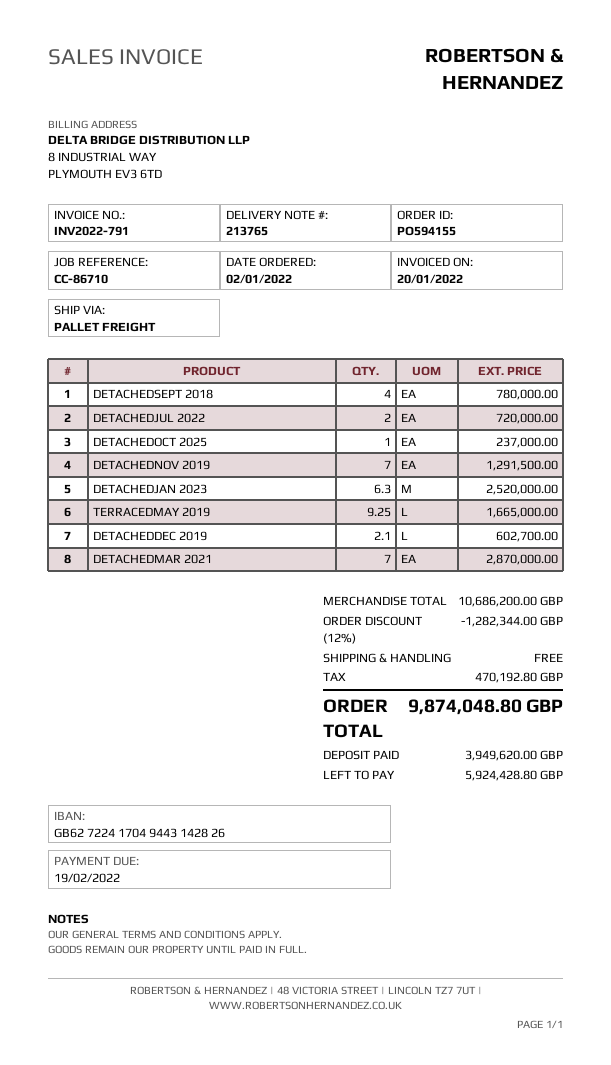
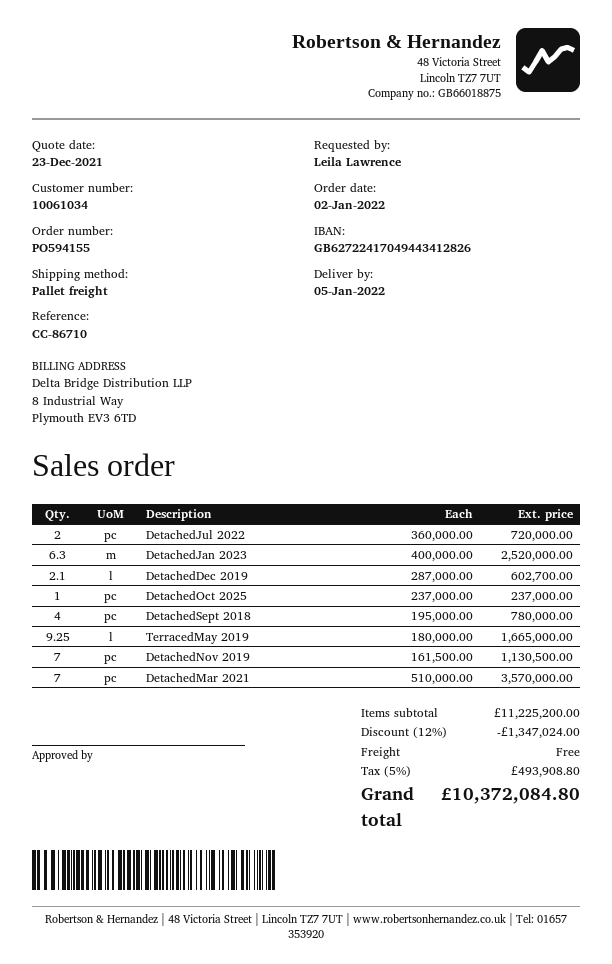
bank account: GB62722417049443142826 -> GB62722417049443412826
DETACHEDNOV 2019: 7 for 1291500.00 -> 7 for 1130500.00
DETACHEDMAR 2021: 7 for 2870000.00 -> 7 for 3570000.00
subtotal: 10686200.00 -> 11225200.00
discount: 12% = 1282344.00 -> 12% = 1347024.00
tax: 470192.80 -> 493908.80
total: 9874048.80 -> 10372084.80

